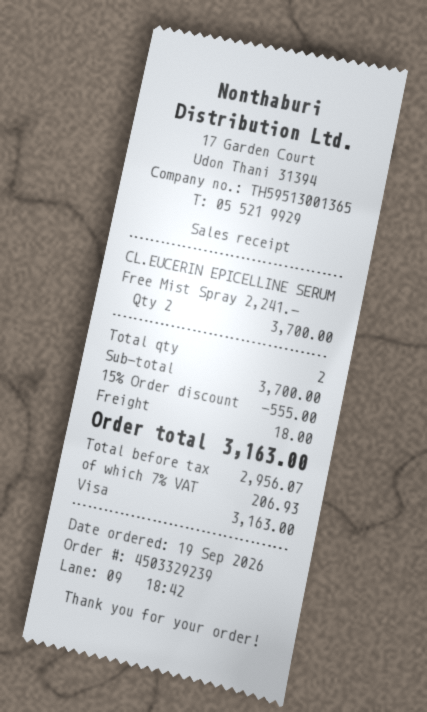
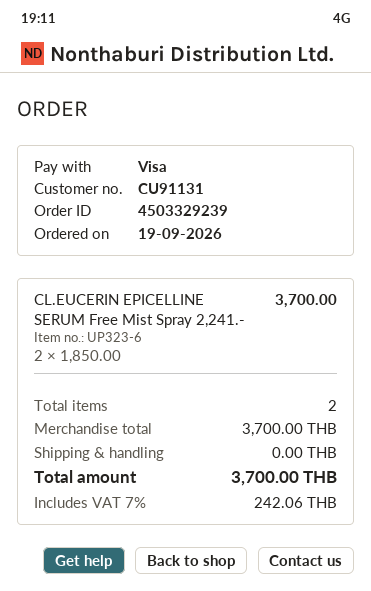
discount: 15% = 555.00 -> none
shipping: 18.00 -> 0.00
tax: 7% = 206.93 -> 7% = 242.06
total: 3163.00 -> 3700.00

